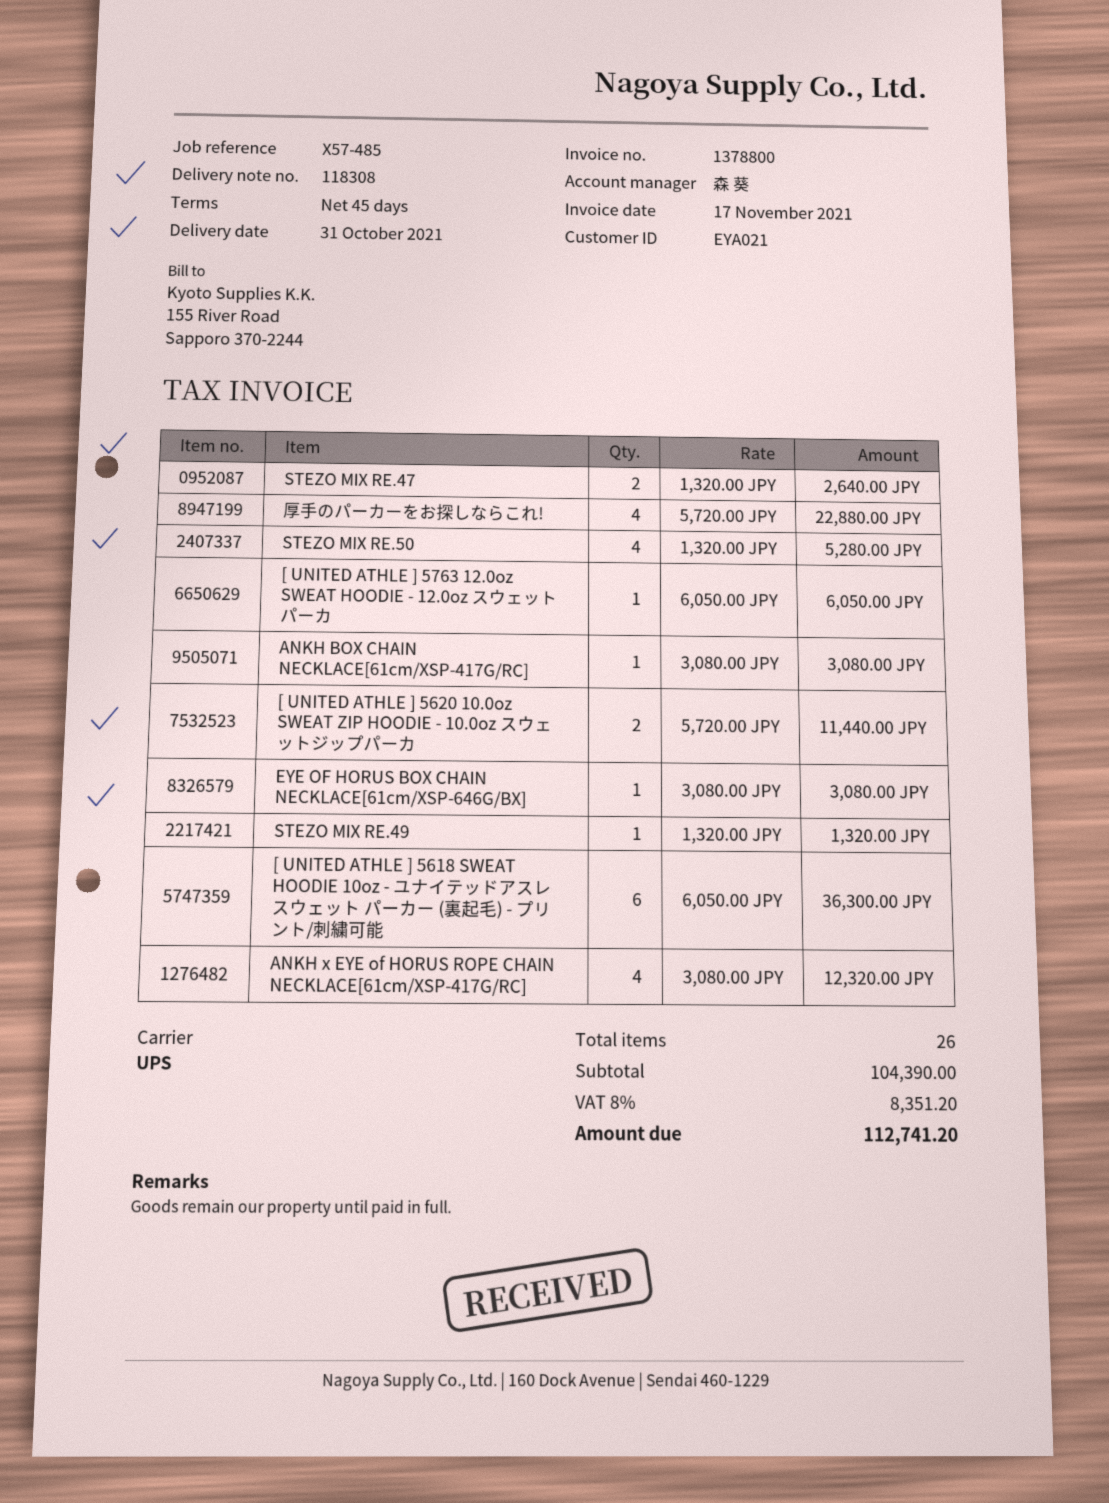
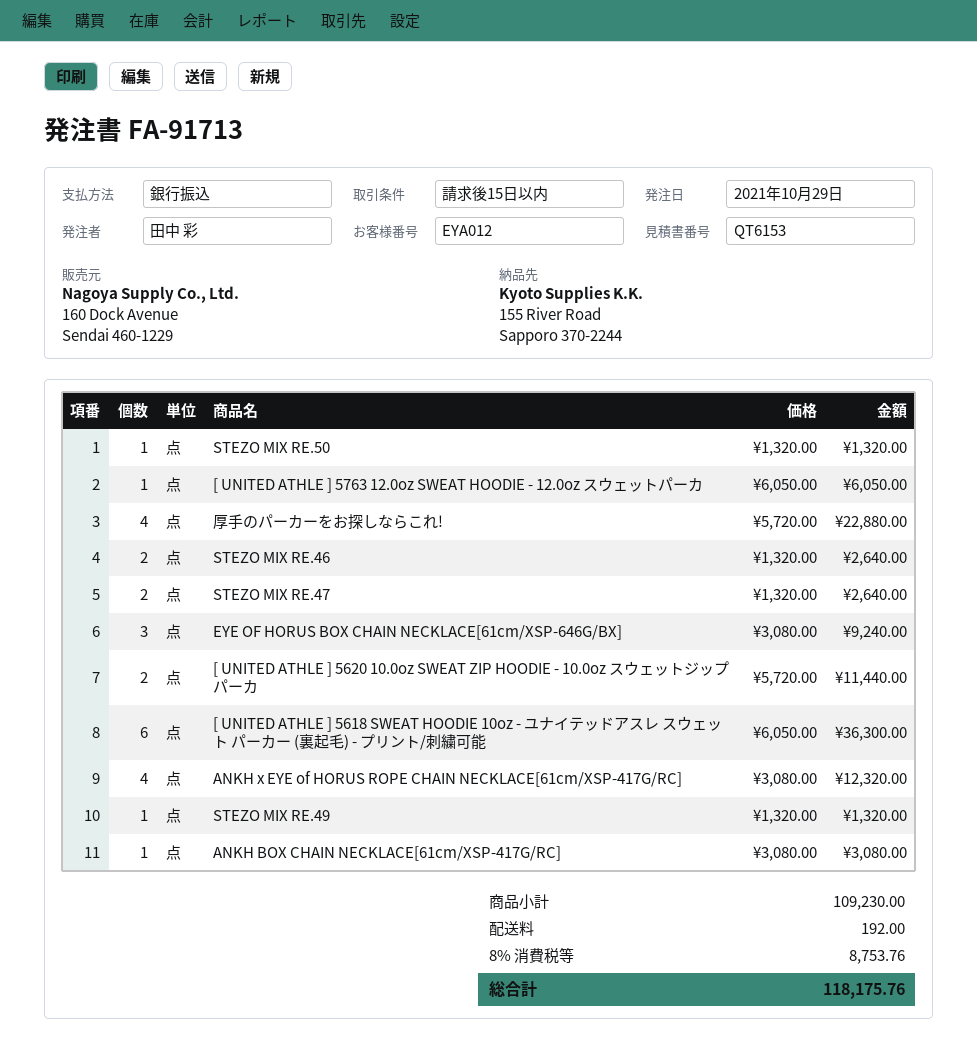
payment terms: 45 days -> 15 days
customer number: EYA021 -> EYA012
STEZO MIX RE.50: 4 x 1320.00 = 5280.00 -> 1 x 1320.00 = 1320.00
EYE OF HORUS BOX CHAIN NECKLACE[61cm/XSP-646G/BX]: 1 x 3080.00 = 3080.00 -> 3 x 3080.00 = 9240.00
STEZO MIX RE.46: none -> 2 x 1320.00 = 2640.00
subtotal: 104390.00 -> 109230.00
shipping: none -> 192.00
tax: 8% = 8351.20 -> 8% = 8753.76
total: 112741.20 -> 118175.76

